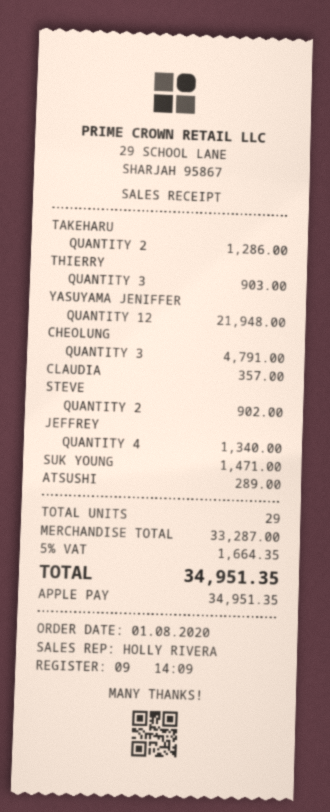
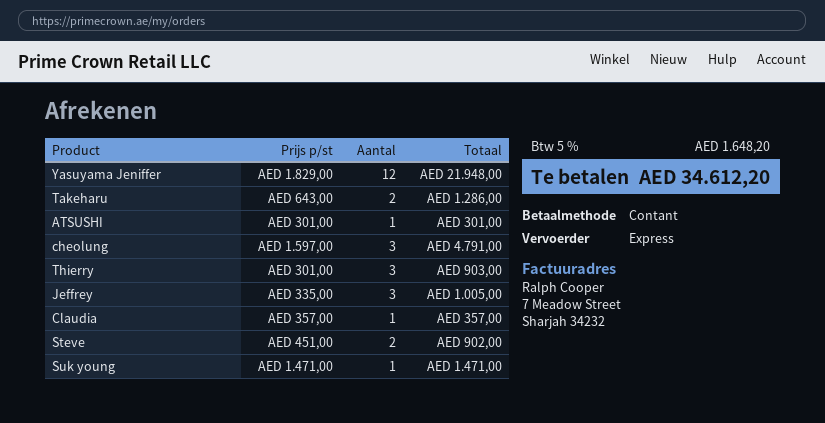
payment method: Apple Pay -> cash
JEFFREY: 4 for 1340.00 -> 3 for 1005.00
ATSUSHI: 1 for 289.00 -> 1 for 301.00
tax: 5% = 1664.35 -> 5% = 1648.20
total: 34951.35 -> 34612.20

